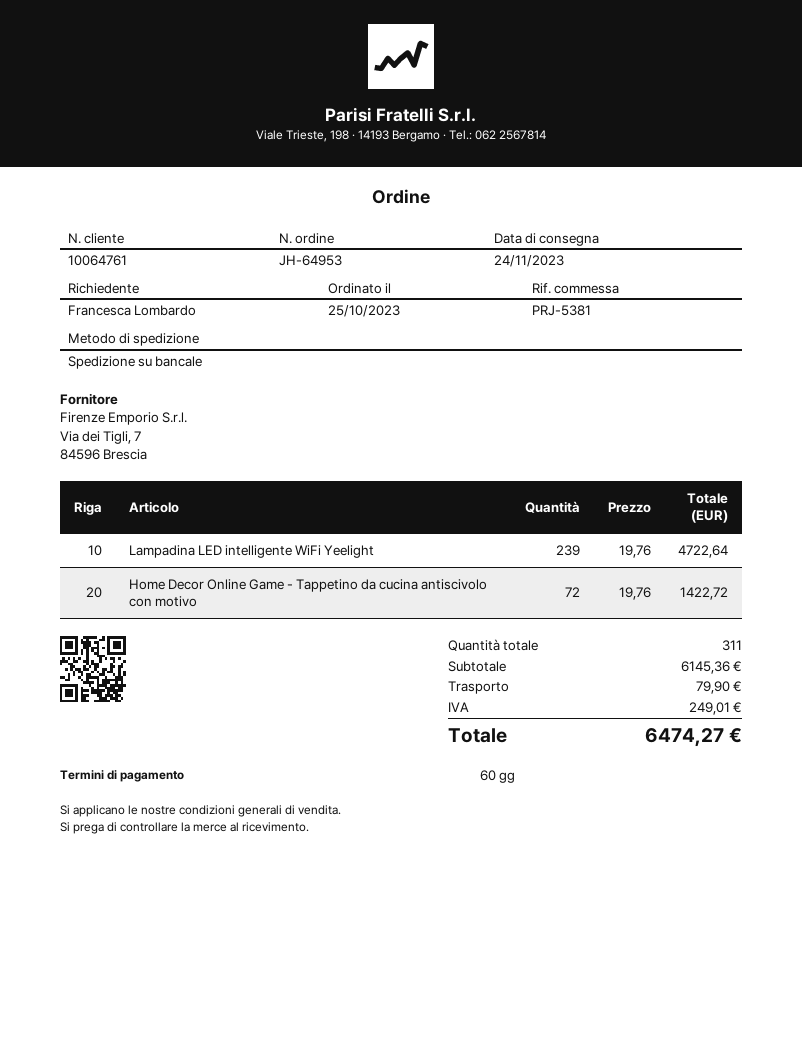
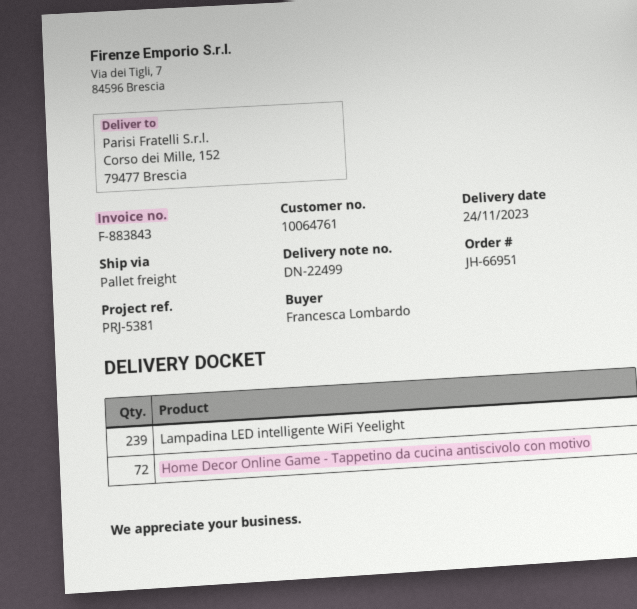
order number: JH-64953 -> JH-66951

